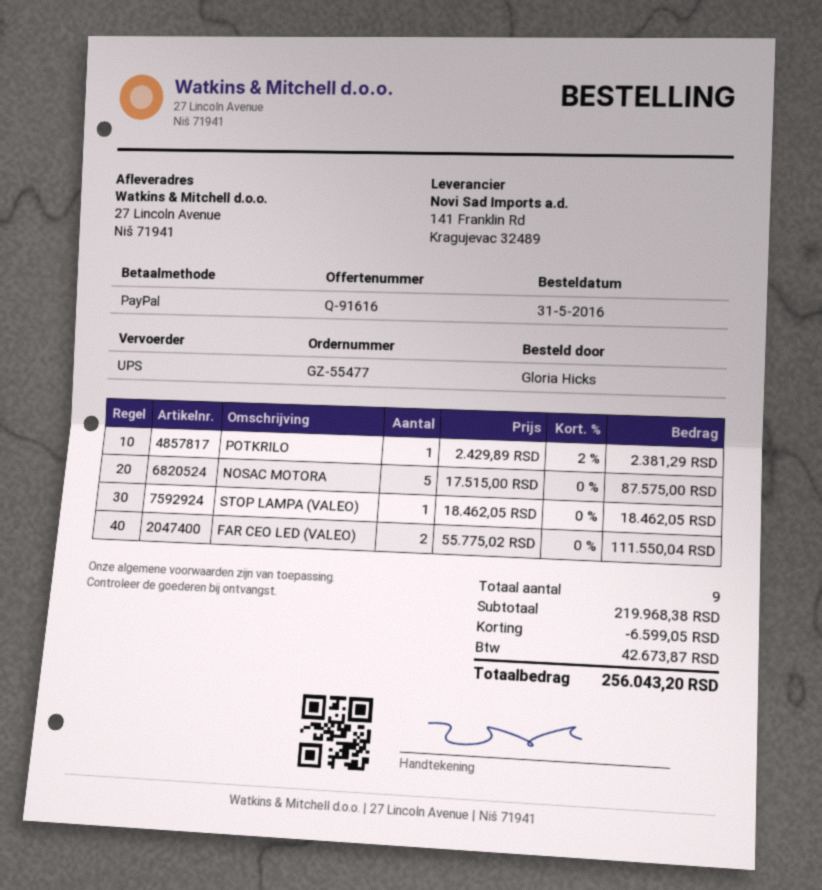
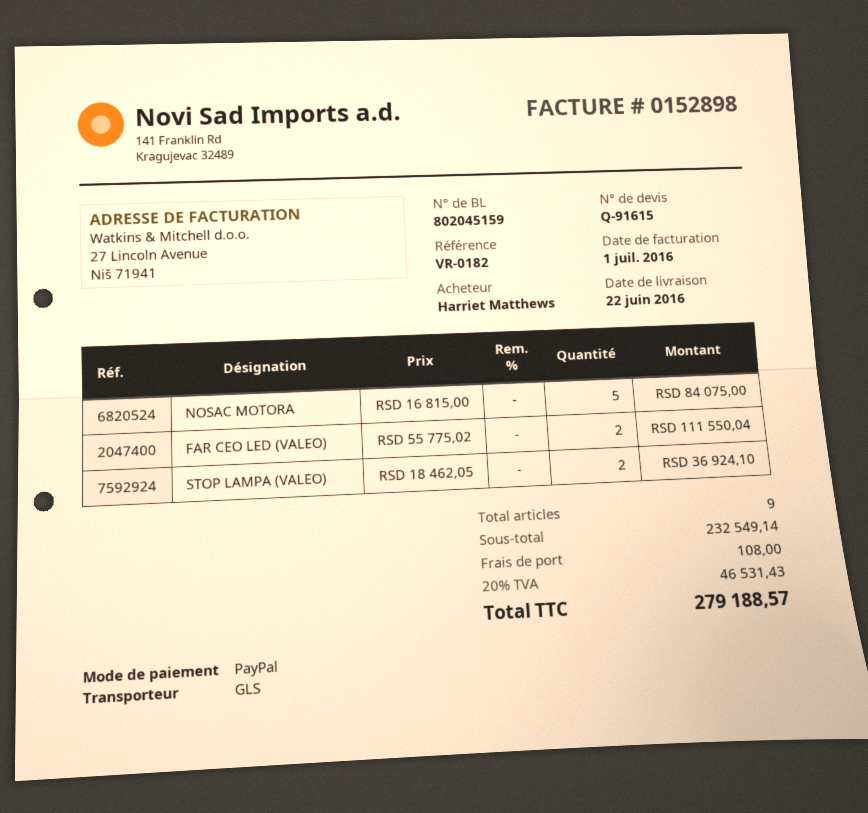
quote number: Q-91616 -> Q-91615
ordered by: Gloria Hicks -> Harriet Matthews
shipping method: UPS -> GLS
POTKRILO: 1 x 2429.89 - 2% = 2381.29 -> none
NOSAC MOTORA: 5 x 17515.00 = 87575.00 -> 5 x 16815.00 = 84075.00
STOP LAMPA (VALEO): 1 x 18462.05 = 18462.05 -> 2 x 18462.05 = 36924.10
subtotal: 219968.38 -> 232549.14
discount: 6599.05 -> none
shipping: none -> 108.00
tax: 42673.87 -> 46531.43
total: 256043.20 -> 279188.57

